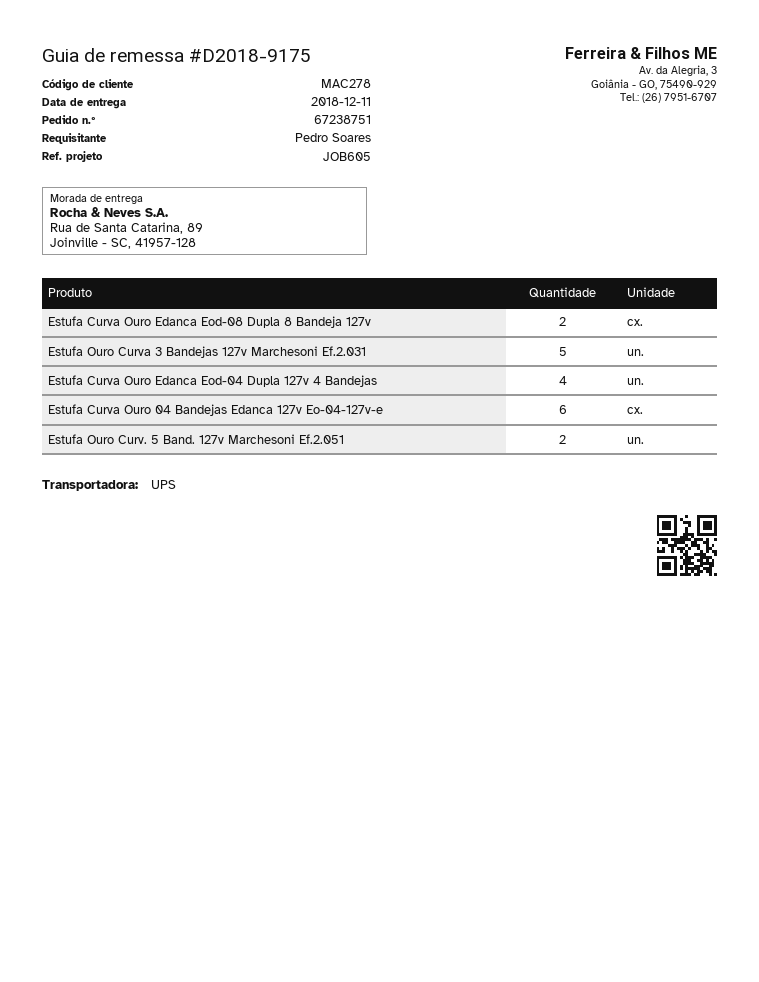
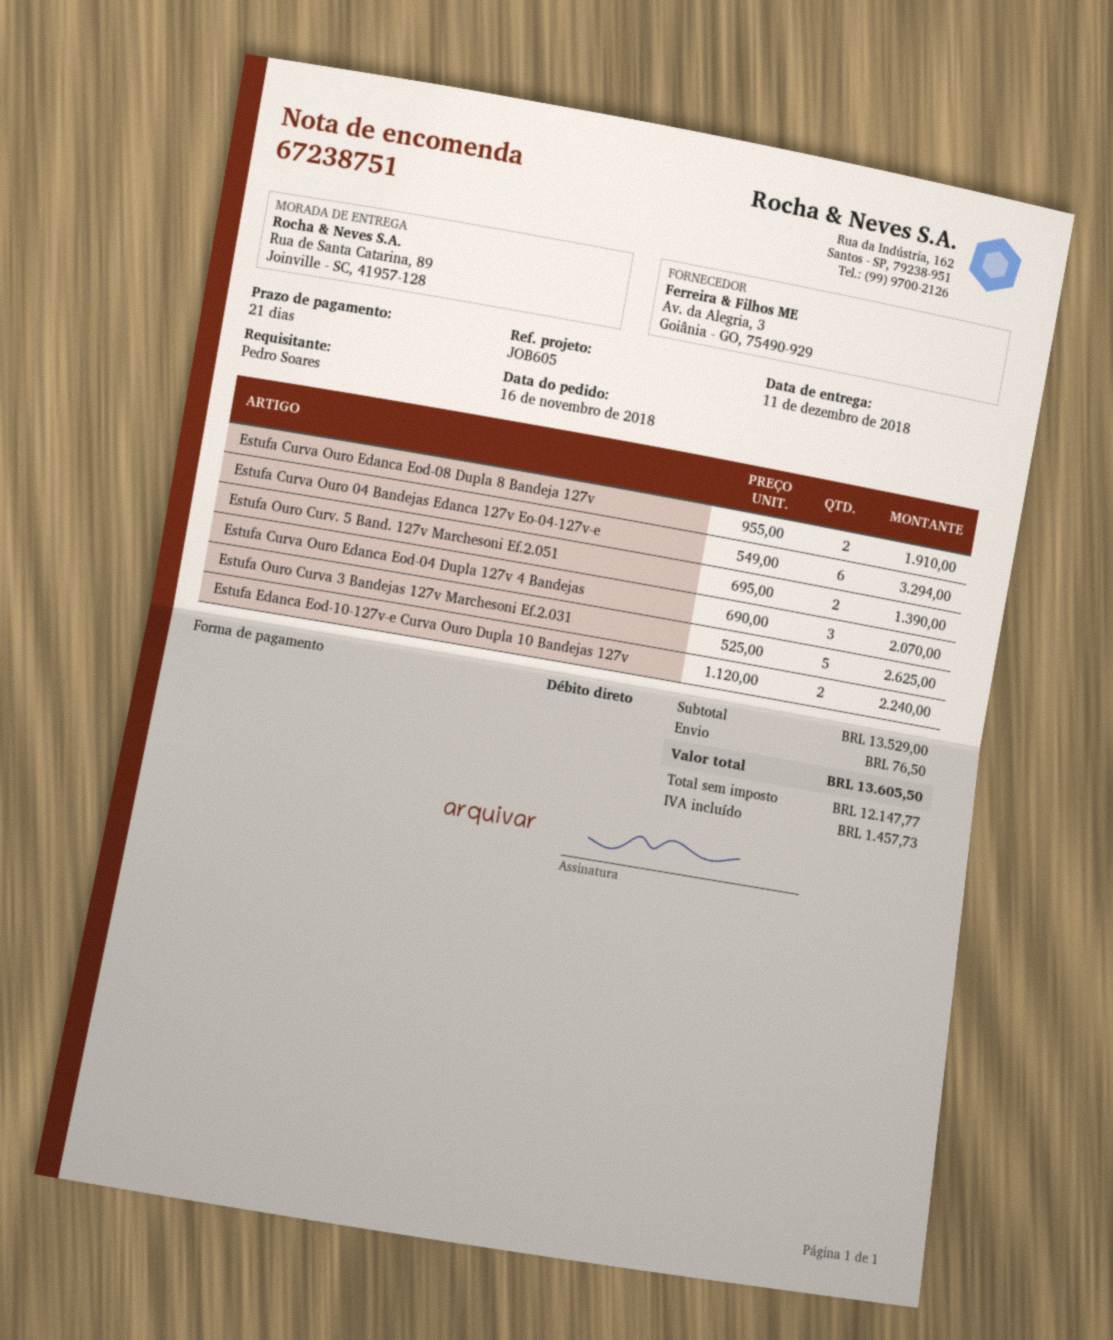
Estufa Curva Ouro Edanca Eod-04 Dupla 127v 4 Bandejas: 4 -> 3
Estufa Edanca Eod-10-127v-e Curva Ouro Dupla 10 Bandejas 127v: none -> 2

